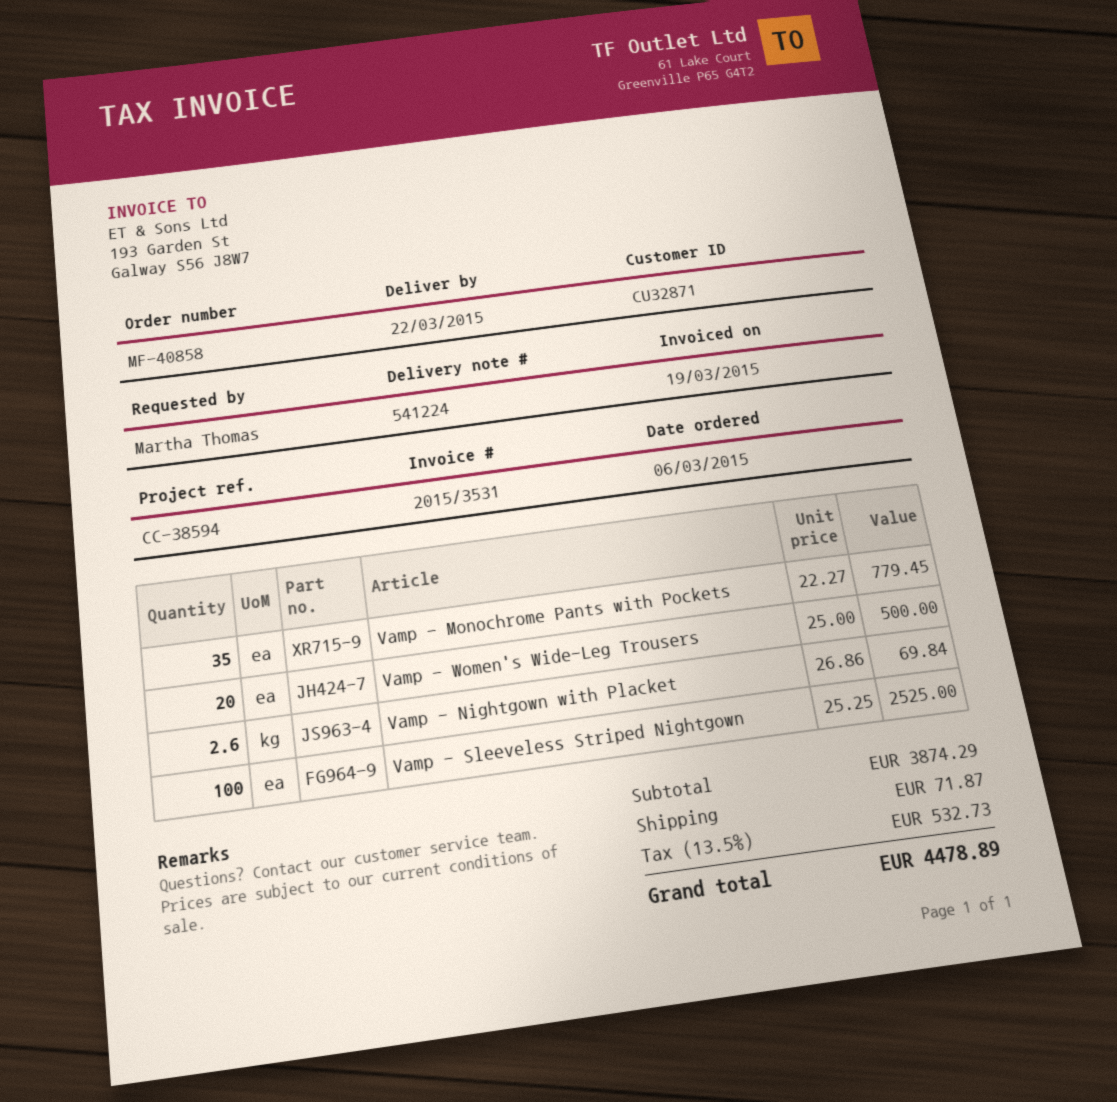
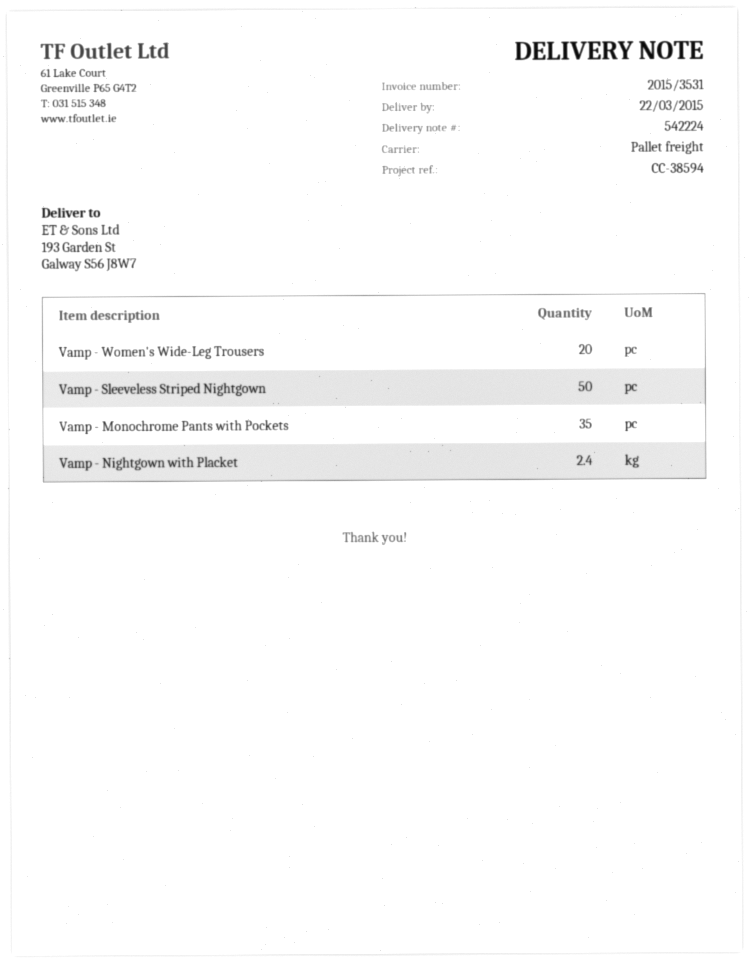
delivery note number: 541224 -> 542224
Vamp - Nightgown with Placket: 2.6 -> 2.4
Vamp - Sleeveless Striped Nightgown: 100 -> 50

